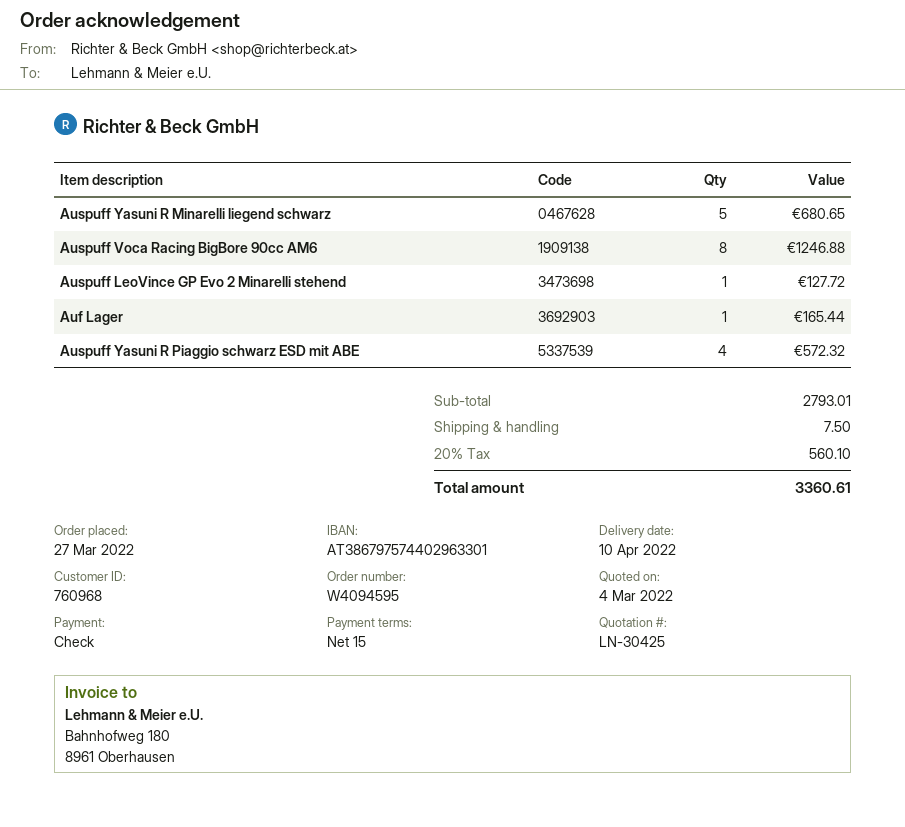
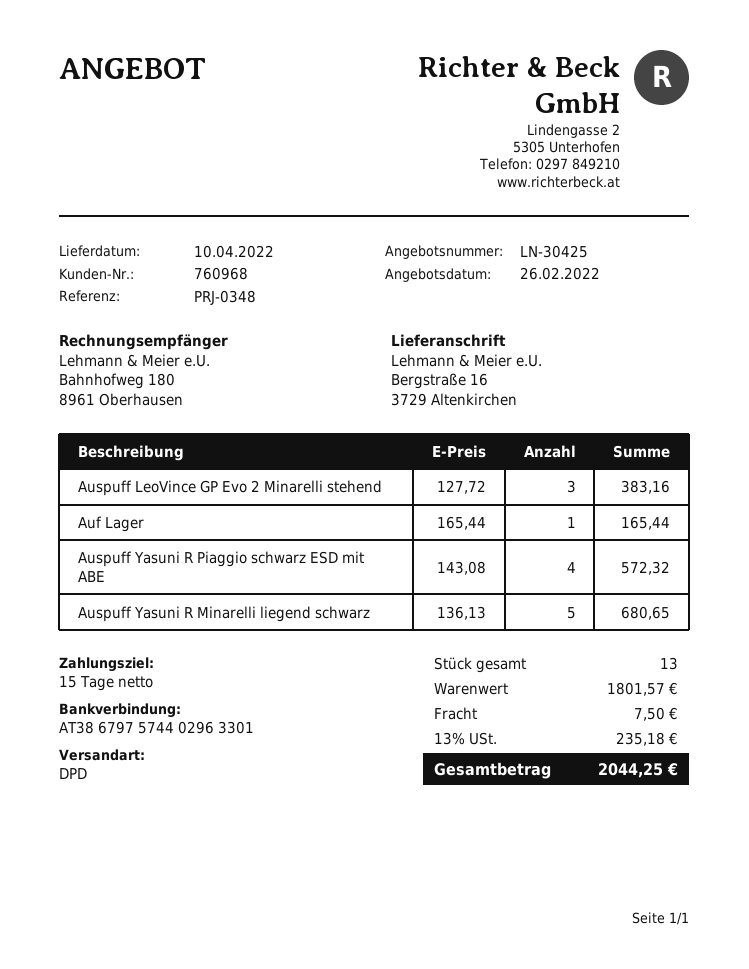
quote date: 2022-03-04 -> 2022-02-26
Auspuff Voca Racing BigBore 90cc AM6: 8 for 1246.88 -> none
Auspuff LeoVince GP Evo 2 Minarelli stehend: 1 for 127.72 -> 3 for 383.16
subtotal: 2793.01 -> 1801.57
tax: 20% = 560.10 -> 13% = 235.18
total: 3360.61 -> 2044.25

